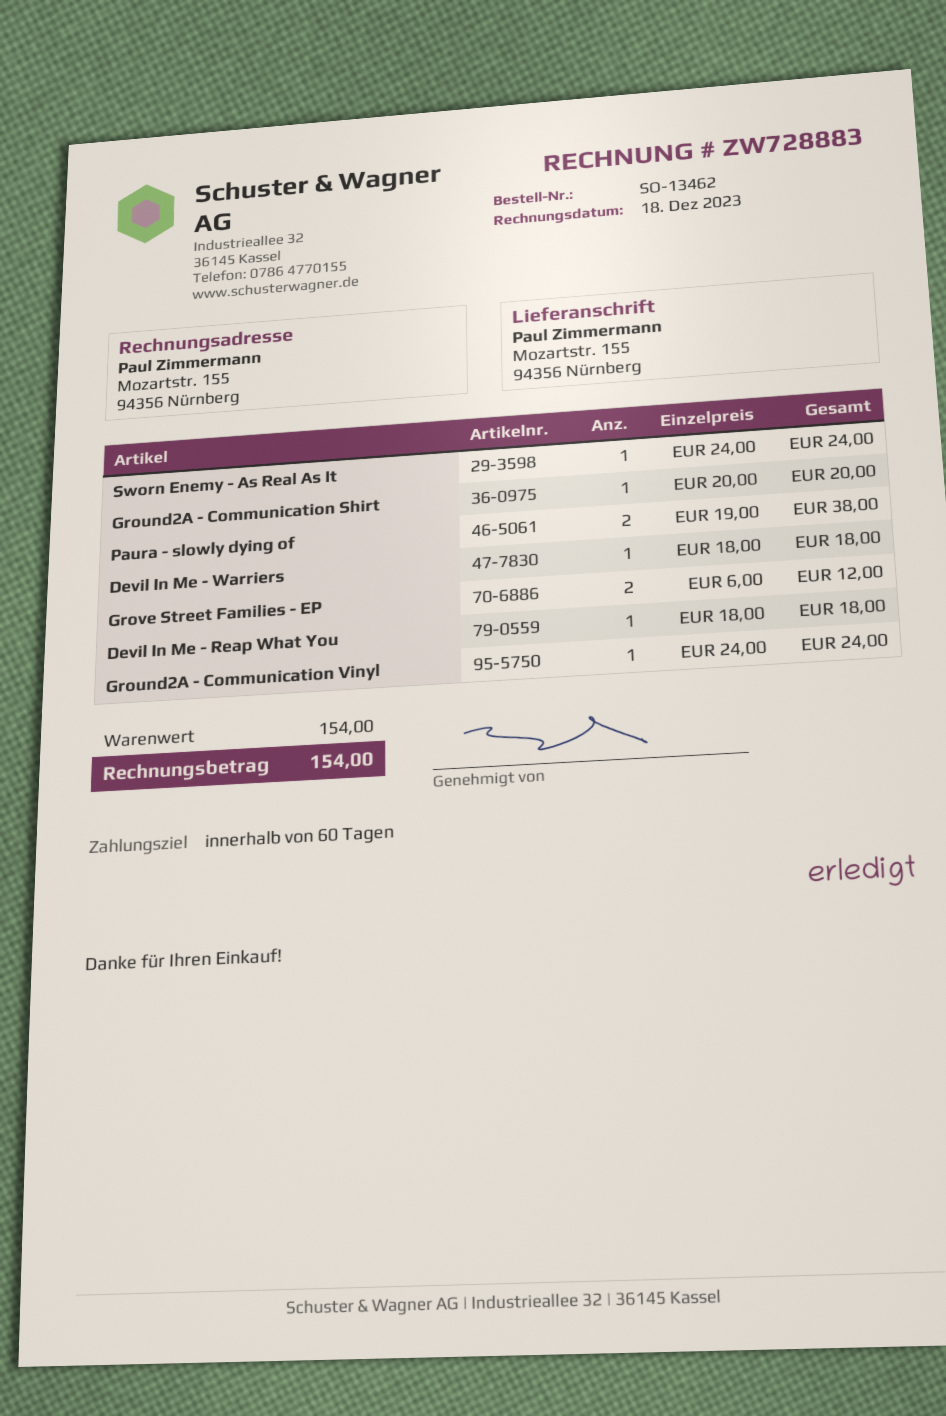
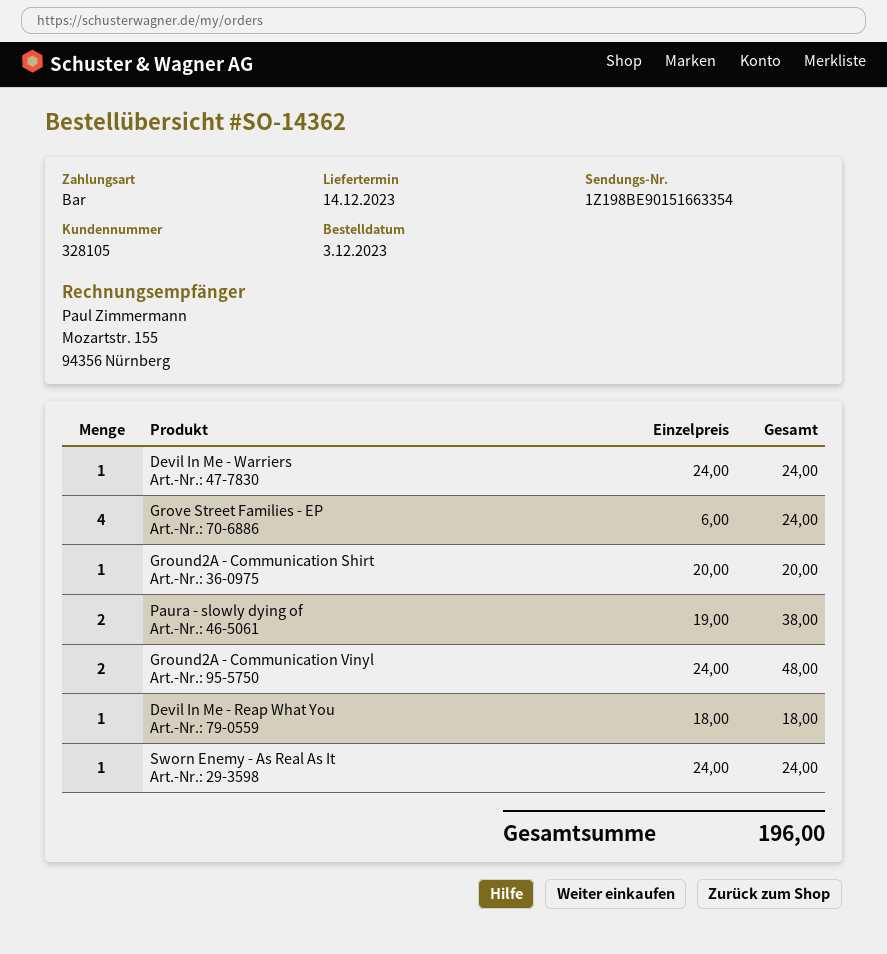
order number: SO-13462 -> SO-14362
Devil In Me - Warriers: 1 x 18.00 = 18.00 -> 1 x 24.00 = 24.00
Grove Street Families - EP: 2 x 6.00 = 12.00 -> 4 x 6.00 = 24.00
Ground2A - Communication Vinyl: 1 x 24.00 = 24.00 -> 2 x 24.00 = 48.00
total: 154.00 -> 196.00

